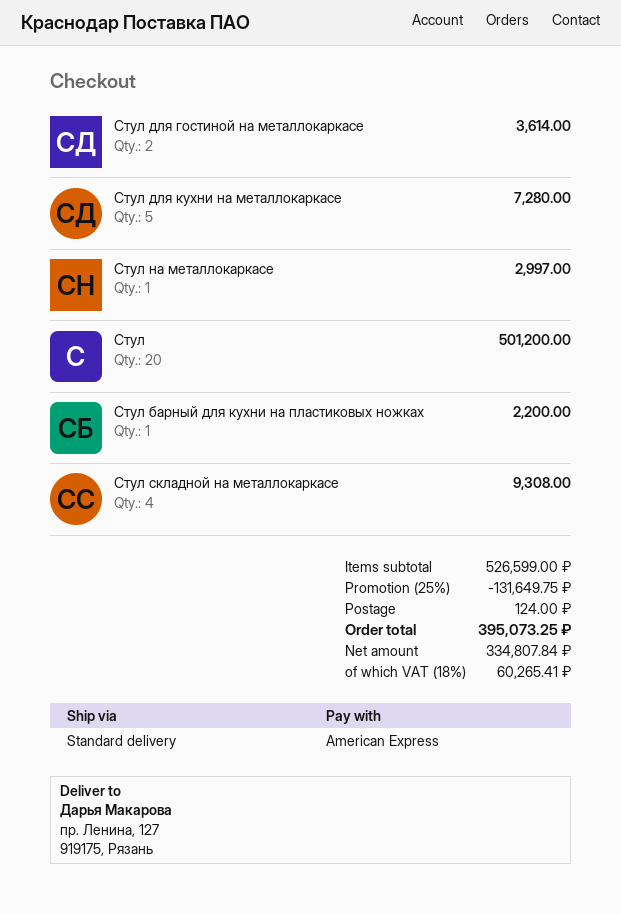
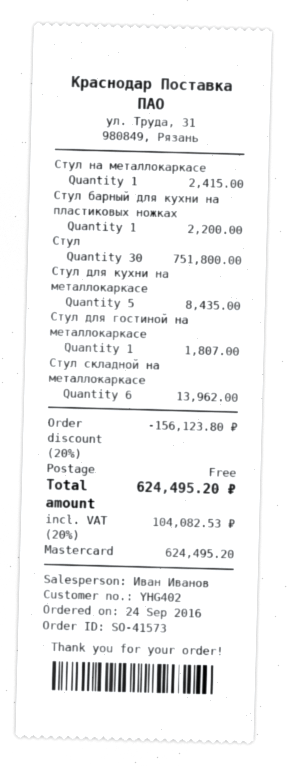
payment method: American Express -> Mastercard
Стул для гостиной на металлокаркасе: 2 for 3614.00 -> 1 for 1807.00
Стул для кухни на металлокаркасе: 5 for 7280.00 -> 5 for 8435.00
Стул на металлокаркасе: 1 for 2997.00 -> 1 for 2415.00
Стул: 20 for 501200.00 -> 30 for 751800.00
Стул складной на металлокаркасе: 4 for 9308.00 -> 6 for 13962.00
discount: 25% = 131649.75 -> 20% = 156123.80
shipping: 124.00 -> 0.00
tax: 18% = 60265.41 -> 20% = 104082.53
total: 395073.25 -> 624495.20

